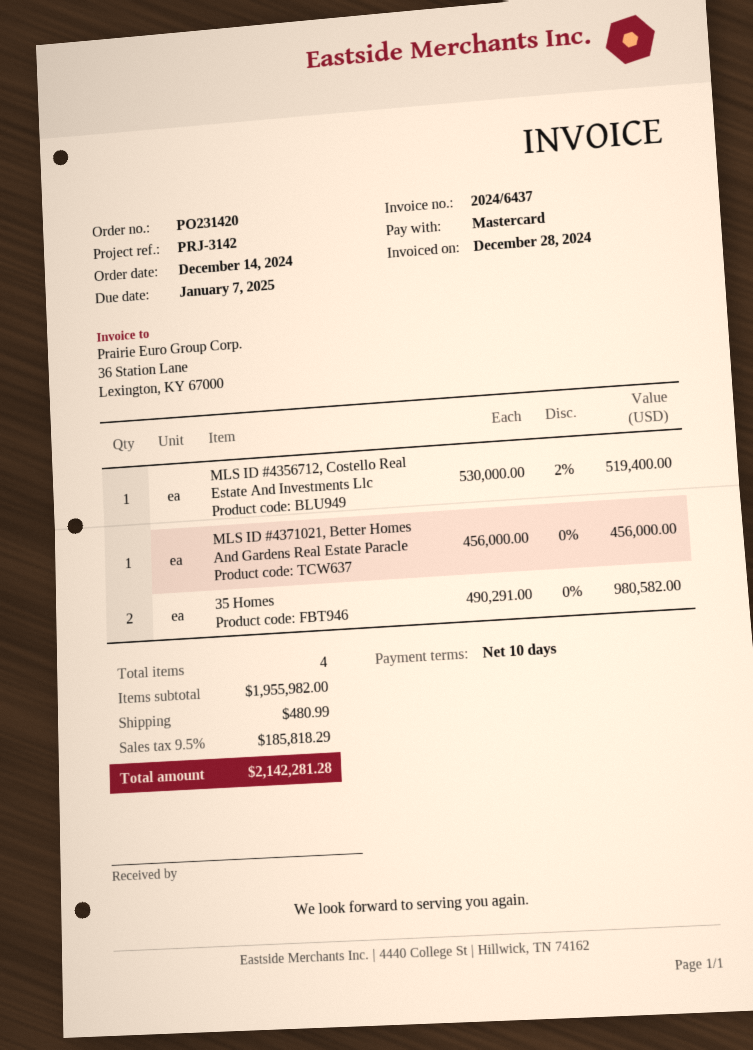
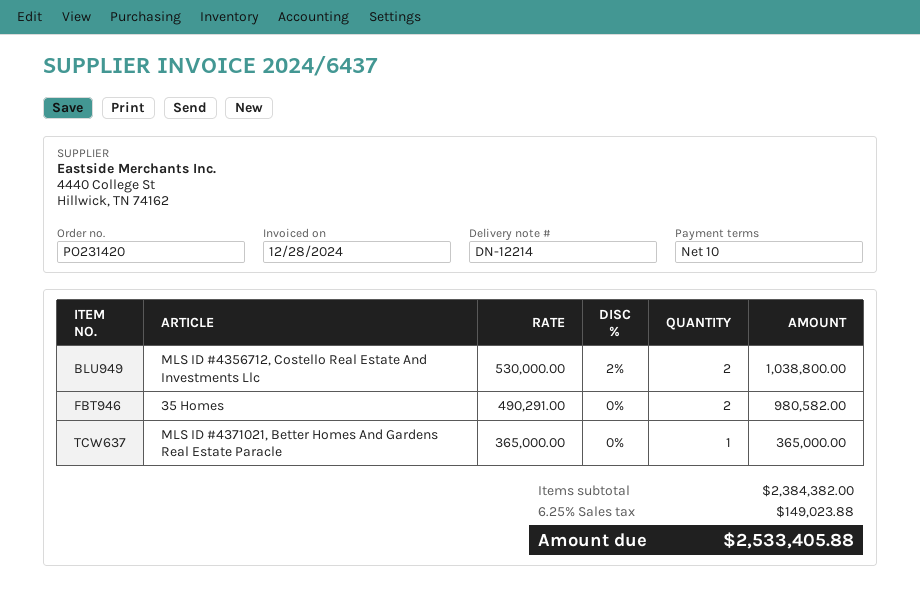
MLS ID #4356712, Costello Real Estate And Investments Llc: 1 x 530000.00 - 2% = 519400.00 -> 2 x 530000.00 - 2% = 1038800.00
MLS ID #4371021, Better Homes And Gardens Real Estate Paracle: 1 x 456000.00 = 456000.00 -> 1 x 365000.00 = 365000.00
subtotal: 1955982.00 -> 2384382.00
shipping: 480.99 -> none
tax: 9.5% = 185818.29 -> 6.25% = 149023.88
total: 2142281.28 -> 2533405.88

